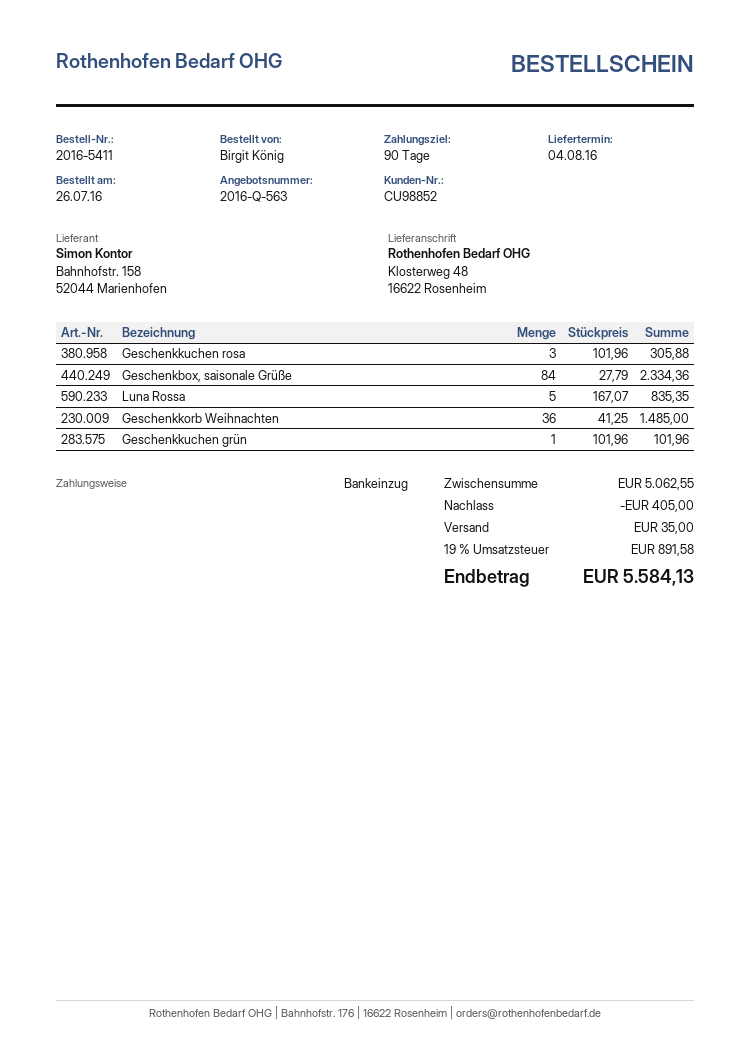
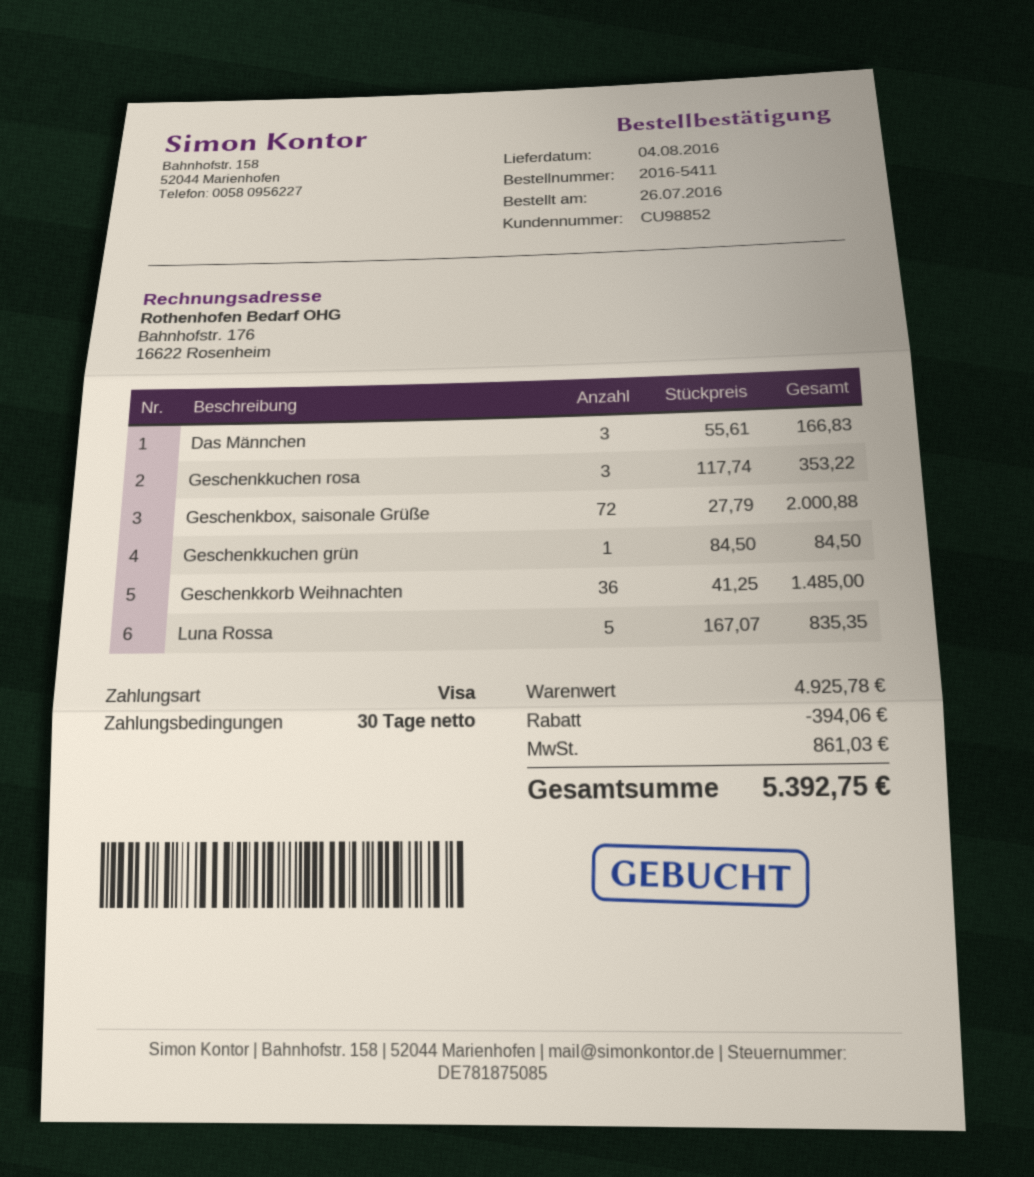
payment terms: 90 days -> 30 days
payment method: direct debit -> Visa
Geschenkkuchen rosa: 3 x 101.96 = 305.88 -> 3 x 117.74 = 353.22
Geschenkbox, saisonale Grüße: 84 x 27.79 = 2334.36 -> 72 x 27.79 = 2000.88
Geschenkkuchen grün: 1 x 101.96 = 101.96 -> 1 x 84.50 = 84.50
Das Männchen: none -> 3 x 55.61 = 166.83
subtotal: 5062.55 -> 4925.78
discount: 405.00 -> 394.06
shipping: 35.00 -> none
tax: 891.58 -> 861.03
total: 5584.13 -> 5392.75

